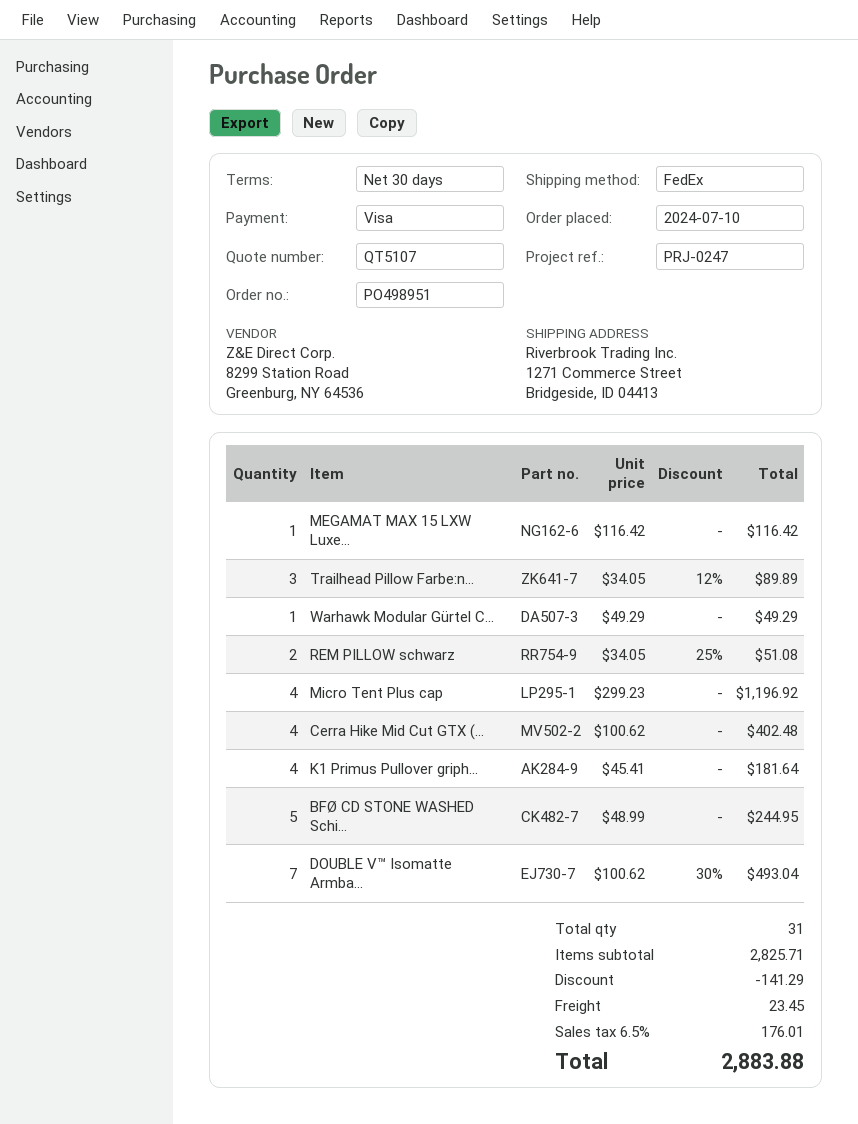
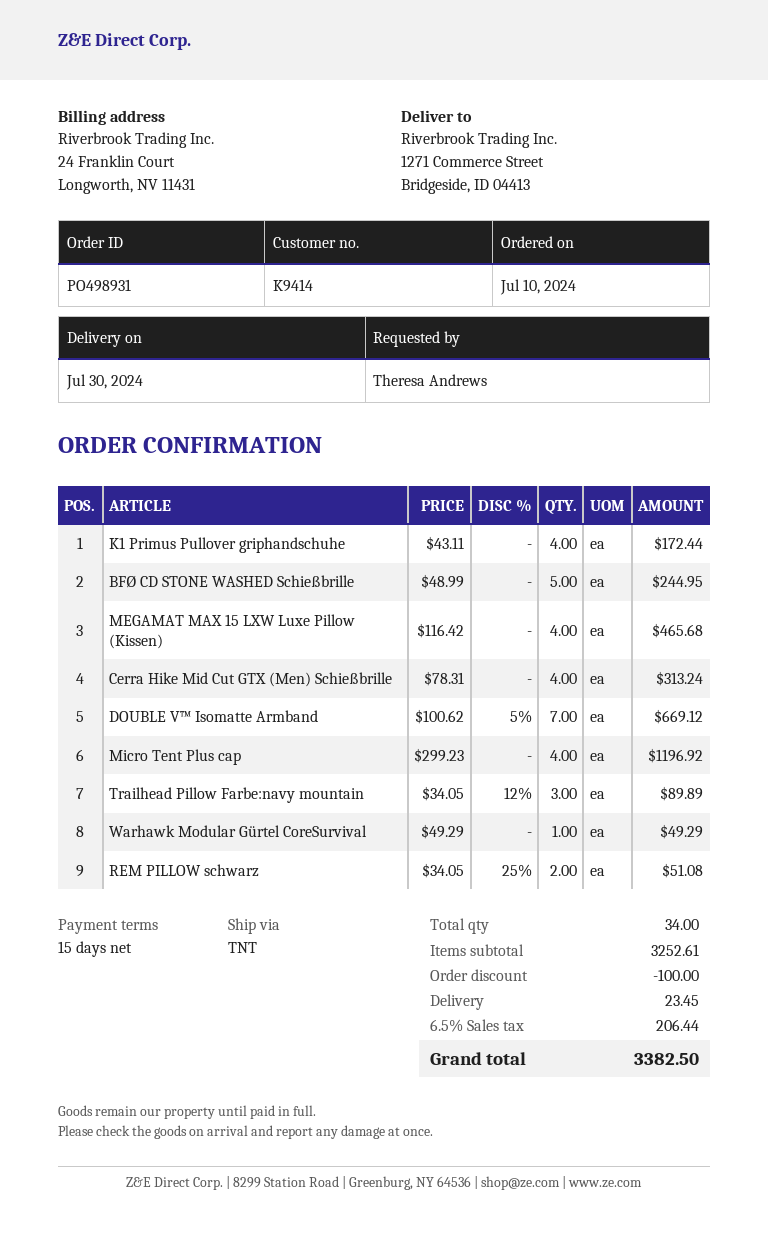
order number: PO498951 -> PO498931
payment terms: 30 days -> 15 days
shipping method: FedEx -> TNT
MEGAMAT MAX 15 LXW Luxe...: 1 x 116.42 = 116.42 -> 4 x 116.42 = 465.68
Cerra Hike Mid Cut GTX (...: 4 x 100.62 = 402.48 -> 4 x 78.31 = 313.24
K1 Primus Pullover griph...: 4 x 45.41 = 181.64 -> 4 x 43.11 = 172.44
DOUBLE V™ Isomatte Armba...: 7 x 100.62 - 30% = 493.04 -> 7 x 100.62 - 5% = 669.12
total quantity: 31 -> 34
subtotal: 2825.71 -> 3252.61
discount: 141.29 -> 100.00
tax: 6.5% = 176.01 -> 6.5% = 206.44
total: 2883.88 -> 3382.50

